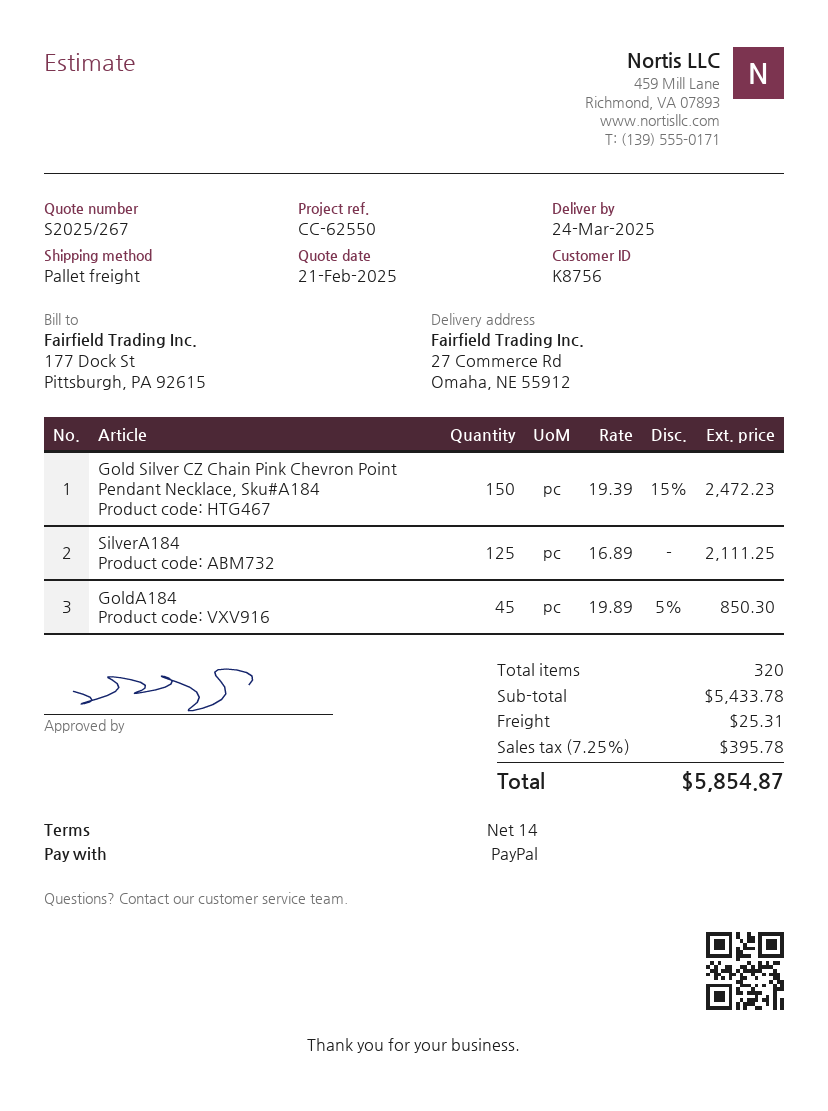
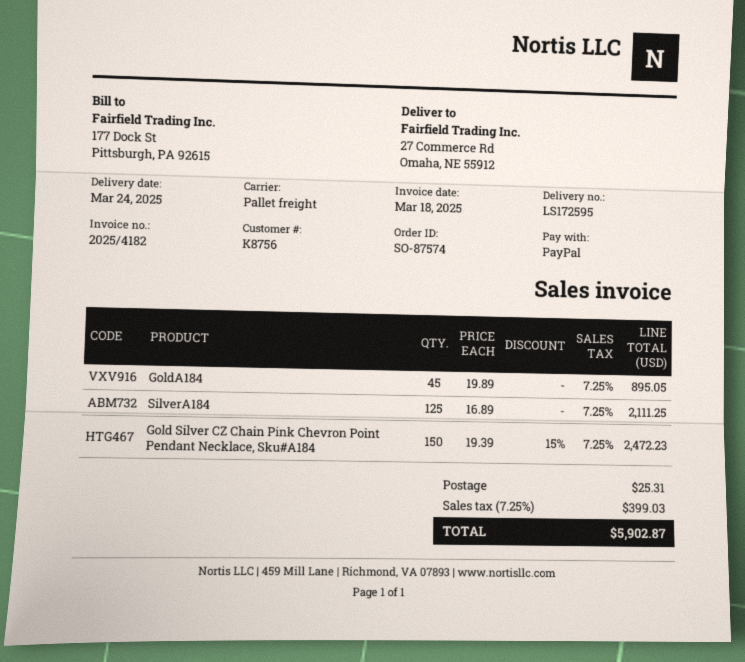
GoldA184: 45 x 19.89 - 5% = 850.30 -> 45 x 19.89 = 895.05
tax: 7.25% = 395.78 -> 7.25% = 399.03
total: 5854.87 -> 5902.87

